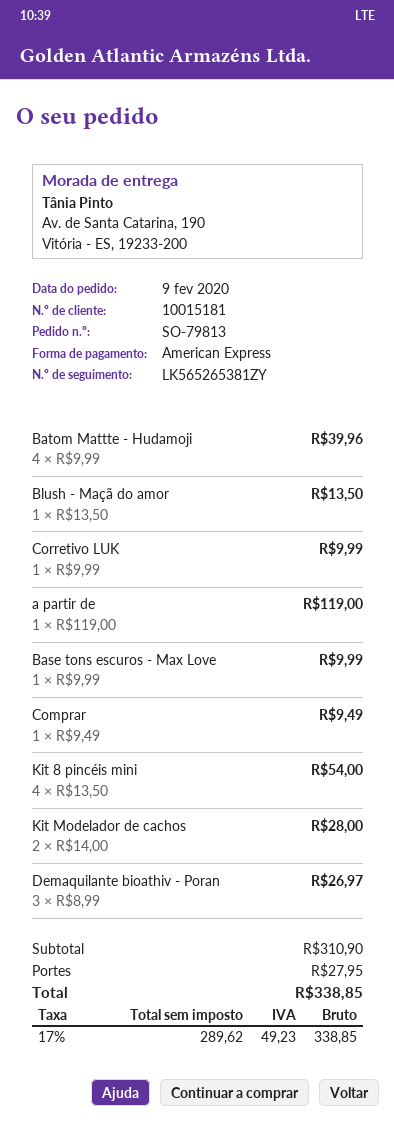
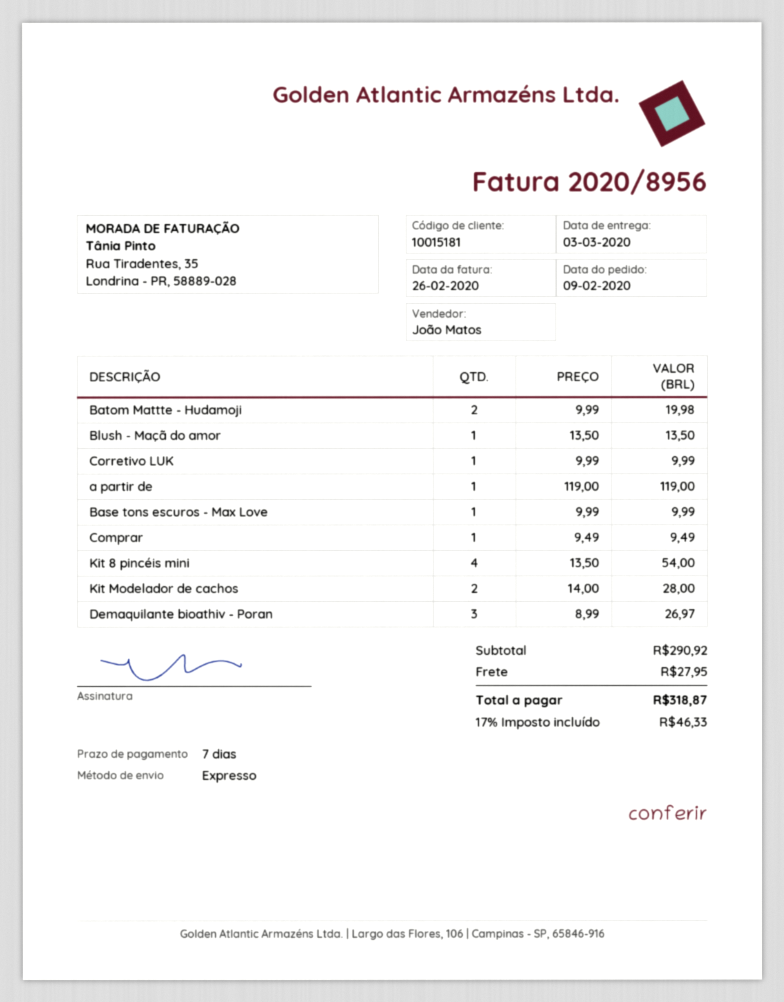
Batom Mattte - Hudamoji: 4 x 9.99 = 39.96 -> 2 x 9.99 = 19.98
subtotal: 310.90 -> 290.92
tax: 17% = 49.23 -> 17% = 46.33
total: 338.85 -> 318.87

